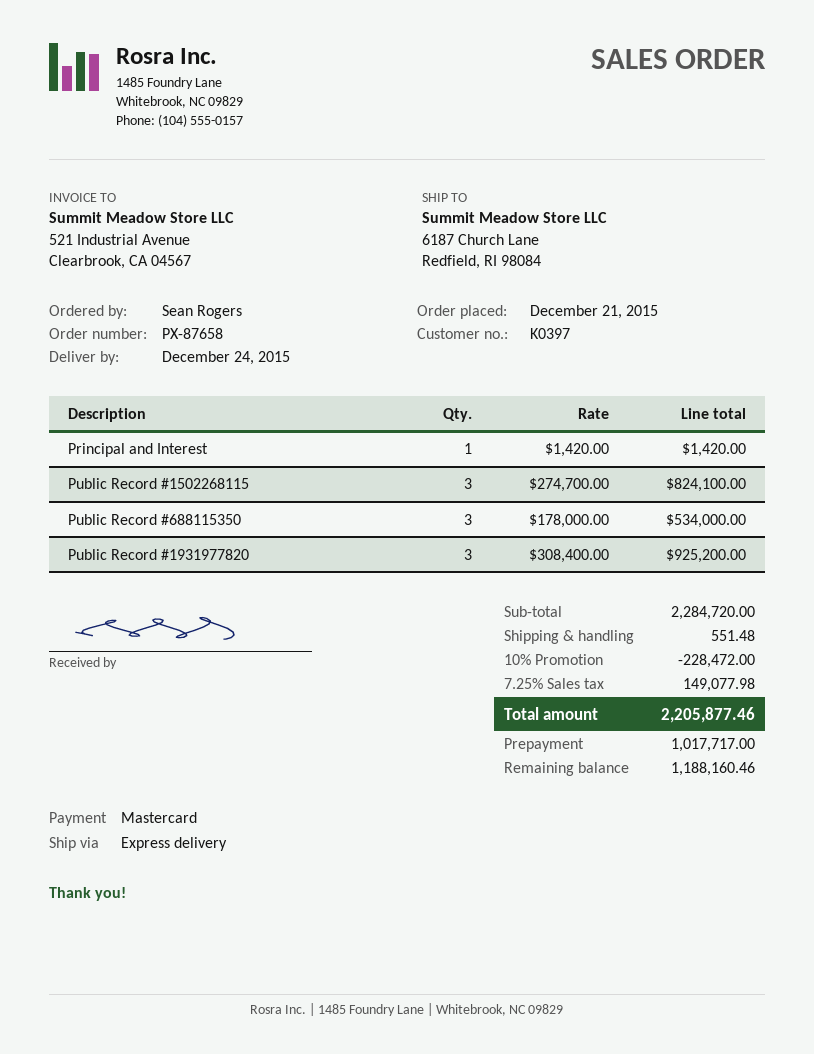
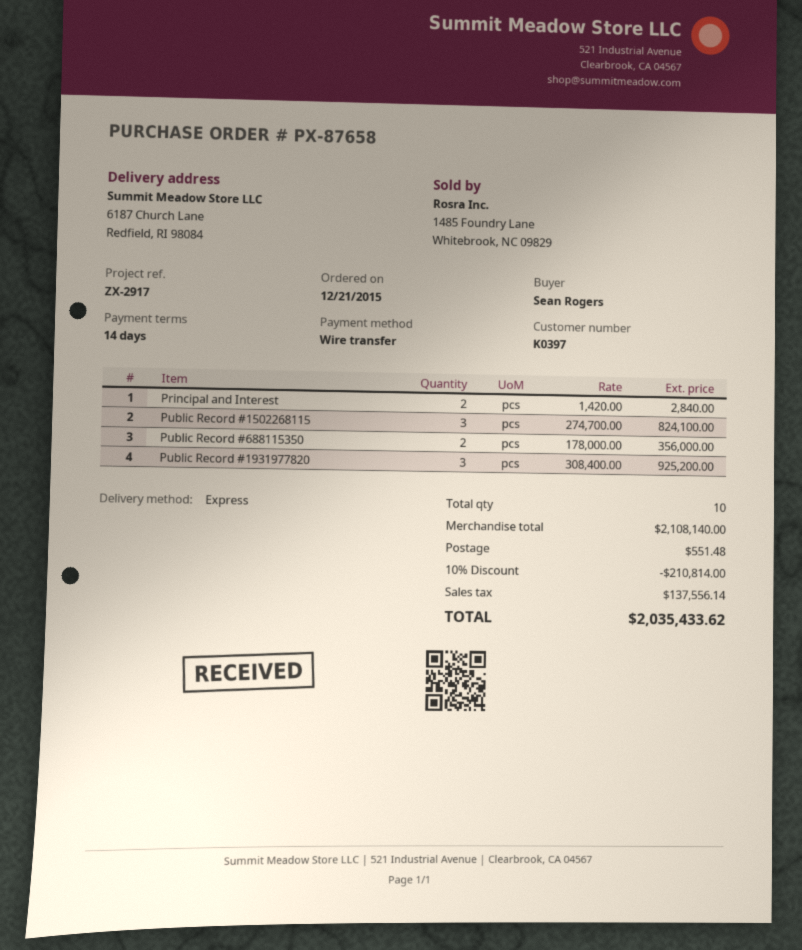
payment method: Mastercard -> bank transfer
Principal and Interest: 1 x 1420.00 = 1420.00 -> 2 x 1420.00 = 2840.00
Public Record #688115350: 3 x 178000.00 = 534000.00 -> 2 x 178000.00 = 356000.00
subtotal: 2284720.00 -> 2108140.00
discount: 10% = 228472.00 -> 10% = 210814.00
tax: 149077.98 -> 137556.14
total: 2205877.46 -> 2035433.62

